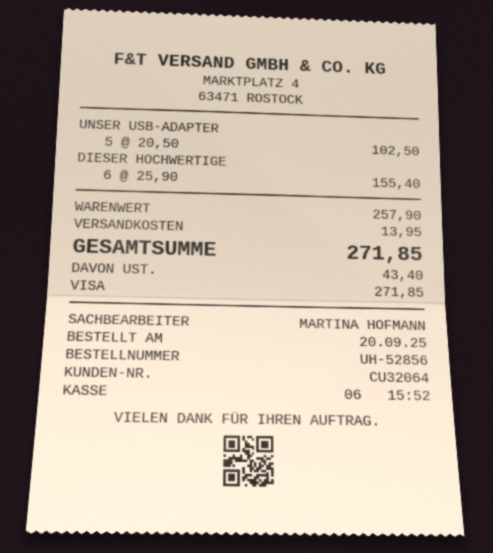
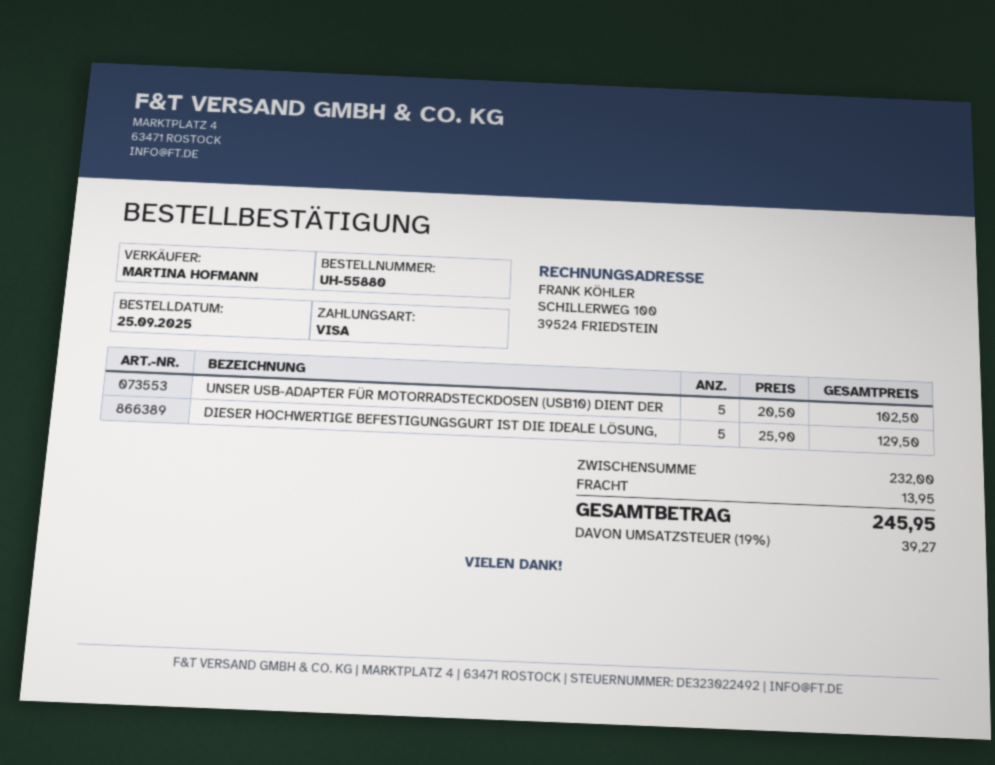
order number: UH-52856 -> UH-55880
order date: 2025-09-20 -> 2025-09-25
DIESER HOCHWERTIGE: 6 x 25.90 = 155.40 -> 5 x 25.90 = 129.50
subtotal: 257.90 -> 232.00
tax: 43.40 -> 39.27
total: 271.85 -> 245.95

